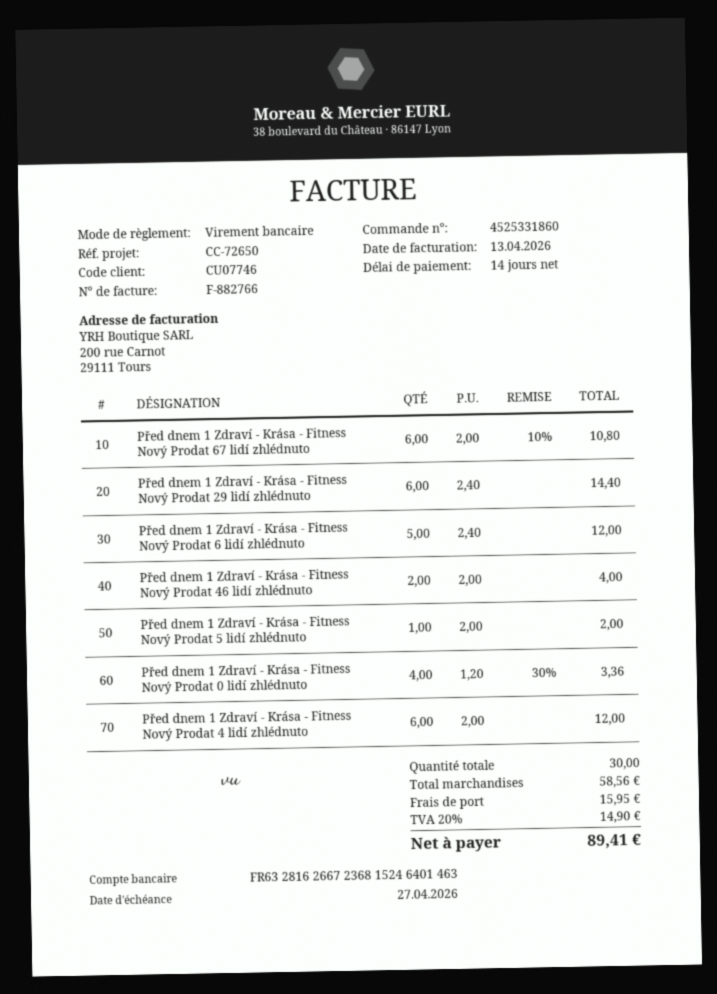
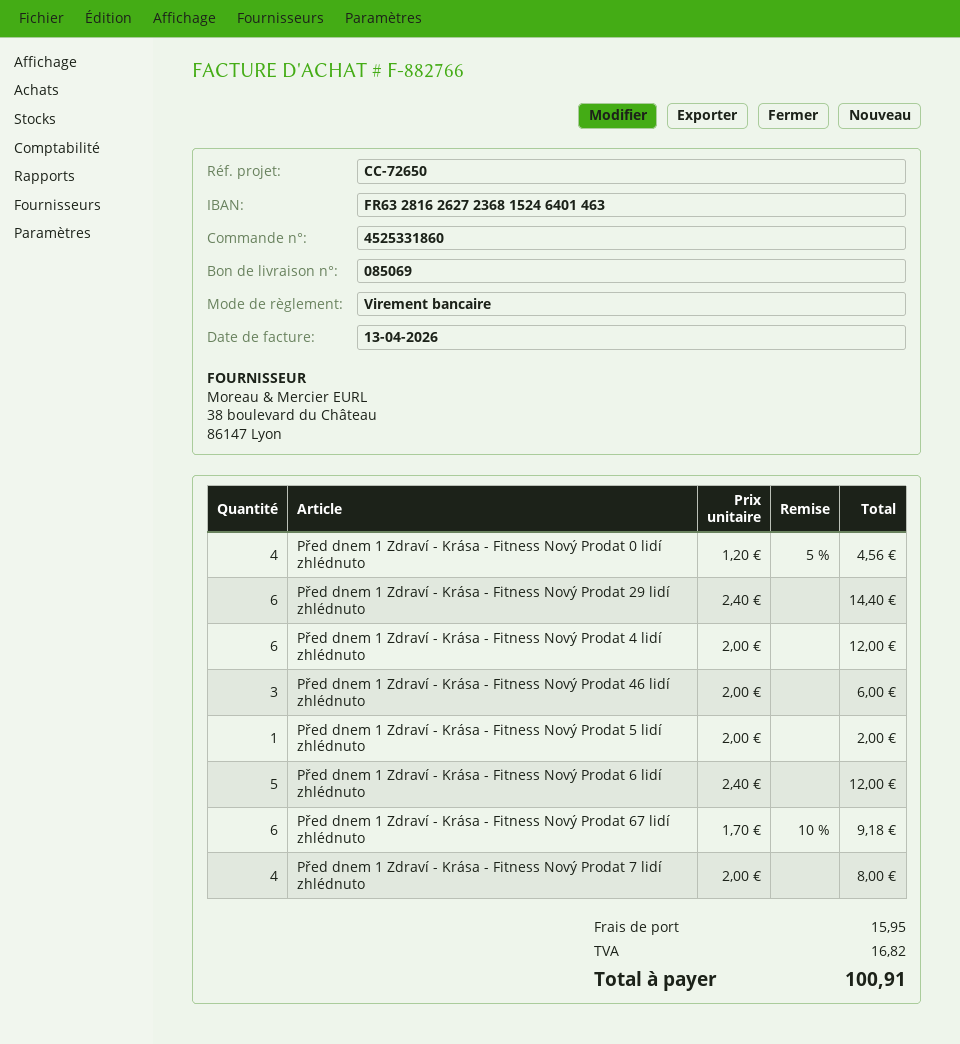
bank account: FR6328162667236815246401463 -> FR6328162627236815246401463
Před dnem 1 Zdraví - Krása - Fitness Nový Prodat 67 lidí zhlédnuto: 6 x 2.00 - 10% = 10.80 -> 6 x 1.70 - 10% = 9.18
Před dnem 1 Zdraví - Krása - Fitness Nový Prodat 46 lidí zhlédnuto: 2 x 2.00 = 4.00 -> 3 x 2.00 = 6.00
Před dnem 1 Zdraví - Krása - Fitness Nový Prodat 0 lidí zhlédnuto: 4 x 1.20 - 30% = 3.36 -> 4 x 1.20 - 5% = 4.56
Před dnem 1 Zdraví - Krása - Fitness Nový Prodat 7 lidí zhlédnuto: none -> 4 x 2.00 = 8.00
tax: 14.90 -> 16.82
total: 89.41 -> 100.91

